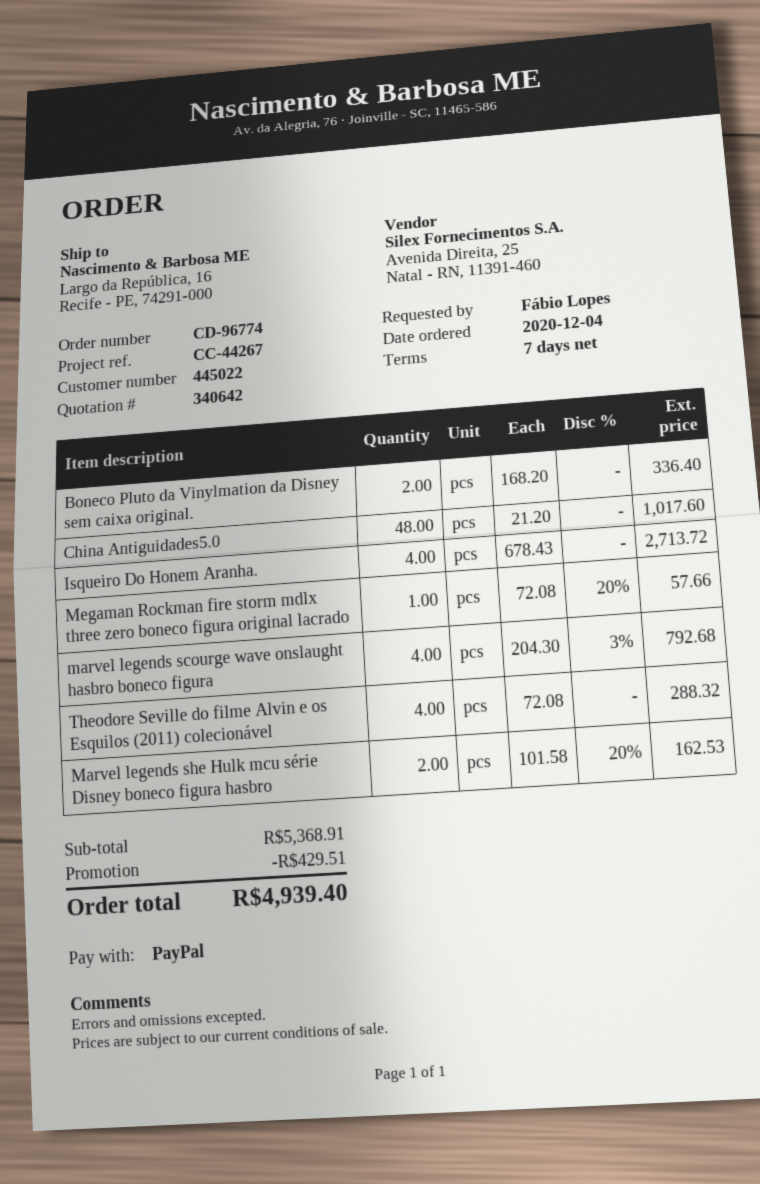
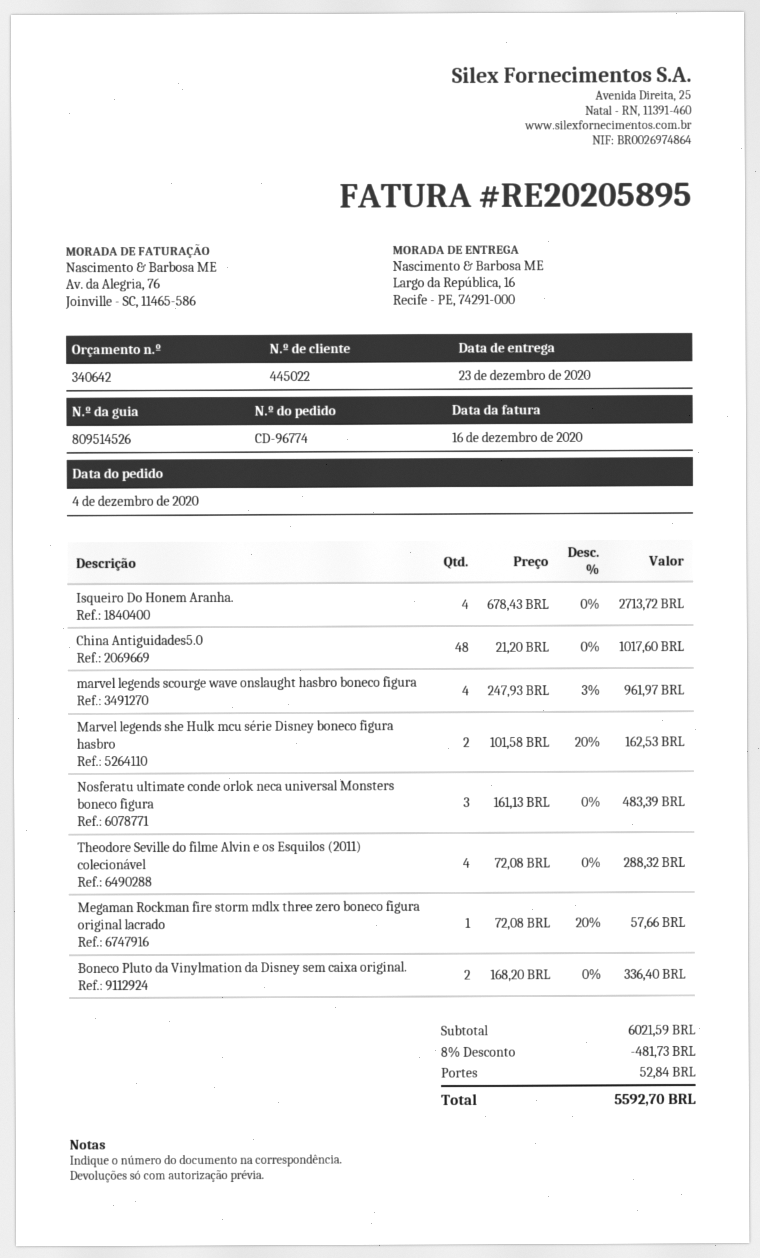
marvel legends scourge wave onslaught hasbro boneco figura: 4 x 204.30 - 3% = 792.68 -> 4 x 247.93 - 3% = 961.97
Nosferatu ultimate conde orlok neca universal Monsters boneco figura: none -> 3 x 161.13 = 483.39
subtotal: 5368.91 -> 6021.59
discount: 429.51 -> 481.73
shipping: none -> 52.84
total: 4939.40 -> 5592.70

